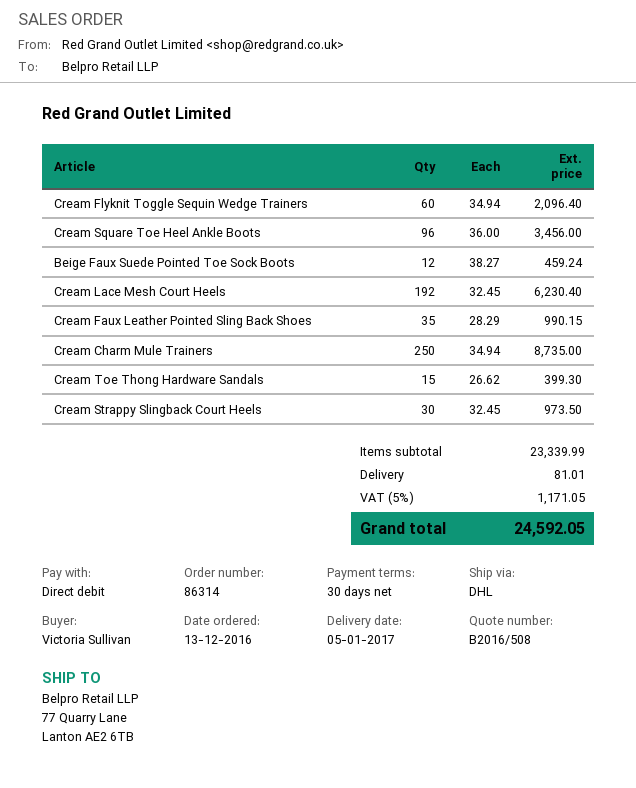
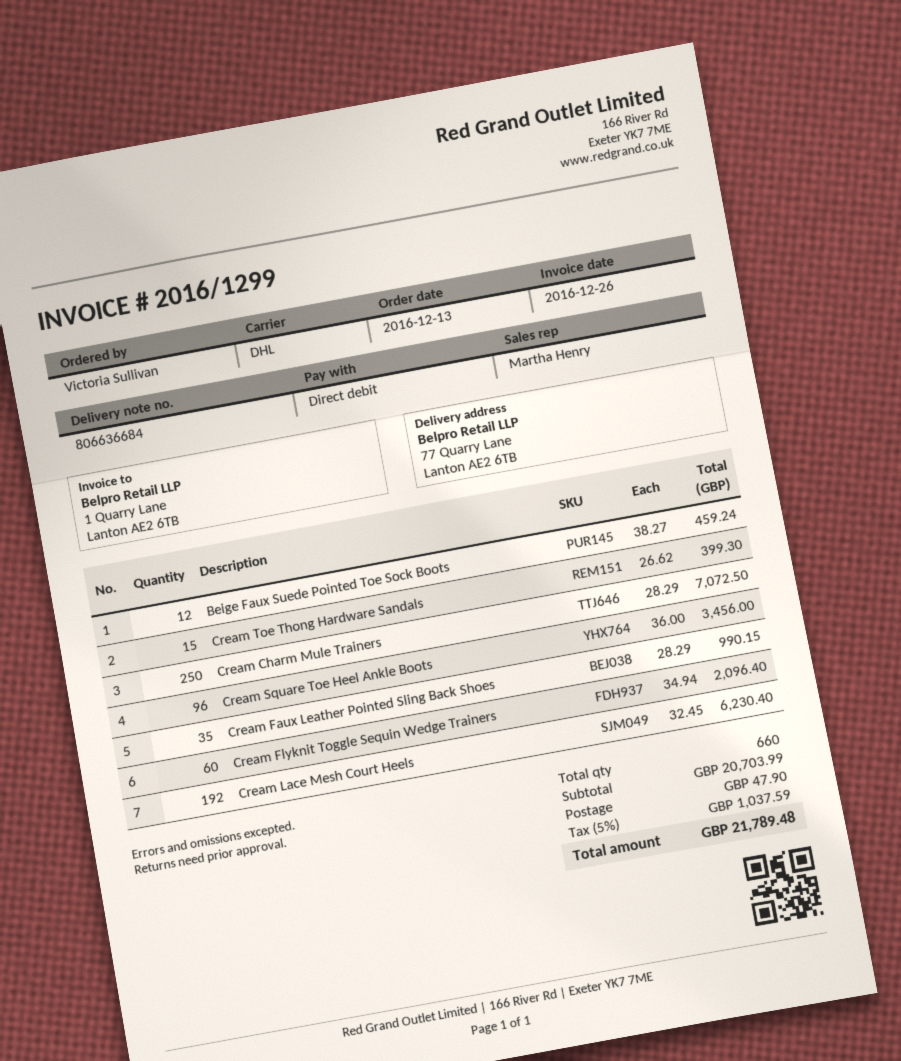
Cream Charm Mule Trainers: 250 x 34.94 = 8735.00 -> 250 x 28.29 = 7072.50
Cream Strappy Slingback Court Heels: 30 x 32.45 = 973.50 -> none
subtotal: 23339.99 -> 20703.99
shipping: 81.01 -> 47.90
tax: 5% = 1171.05 -> 5% = 1037.59
total: 24592.05 -> 21789.48

